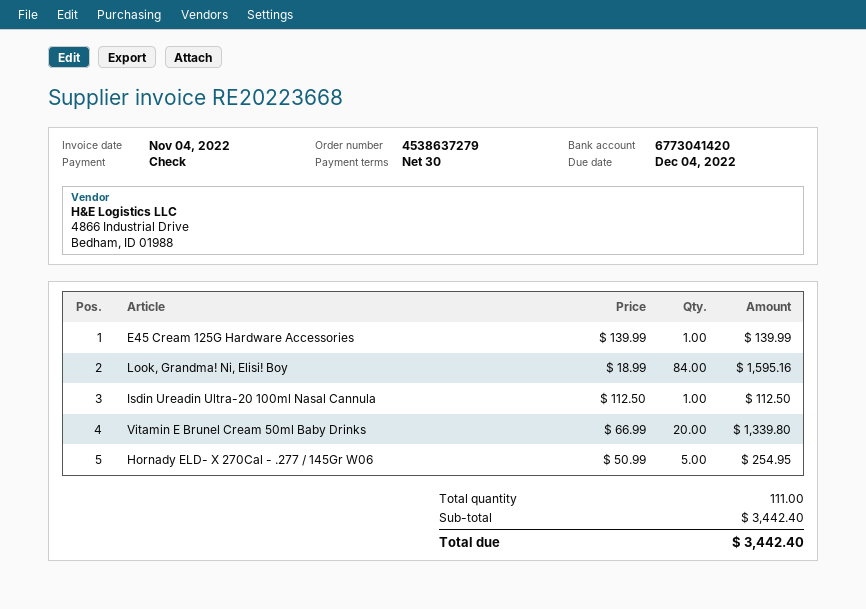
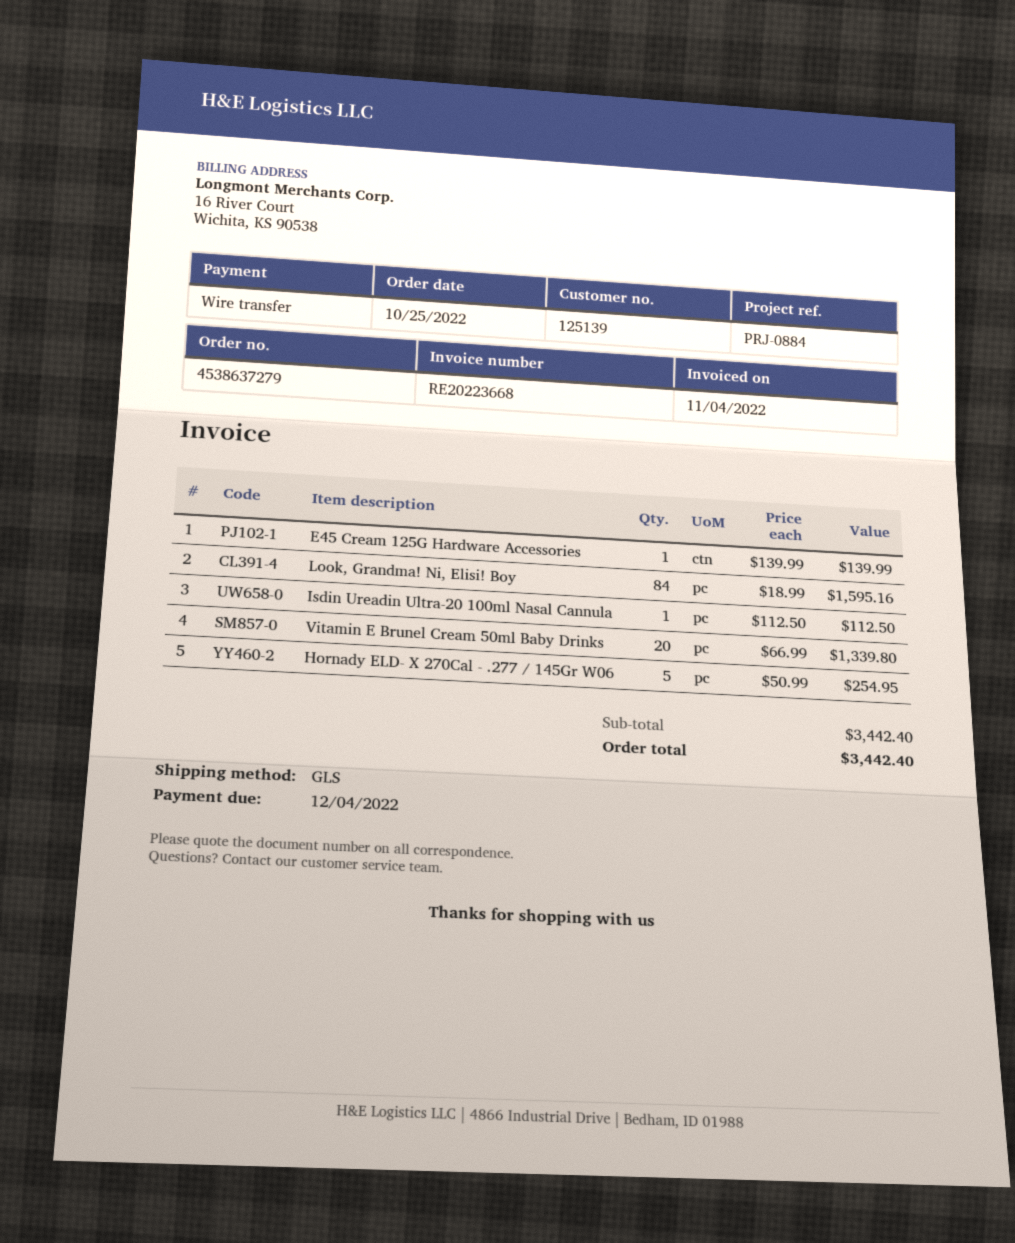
payment method: cheque -> bank transfer

